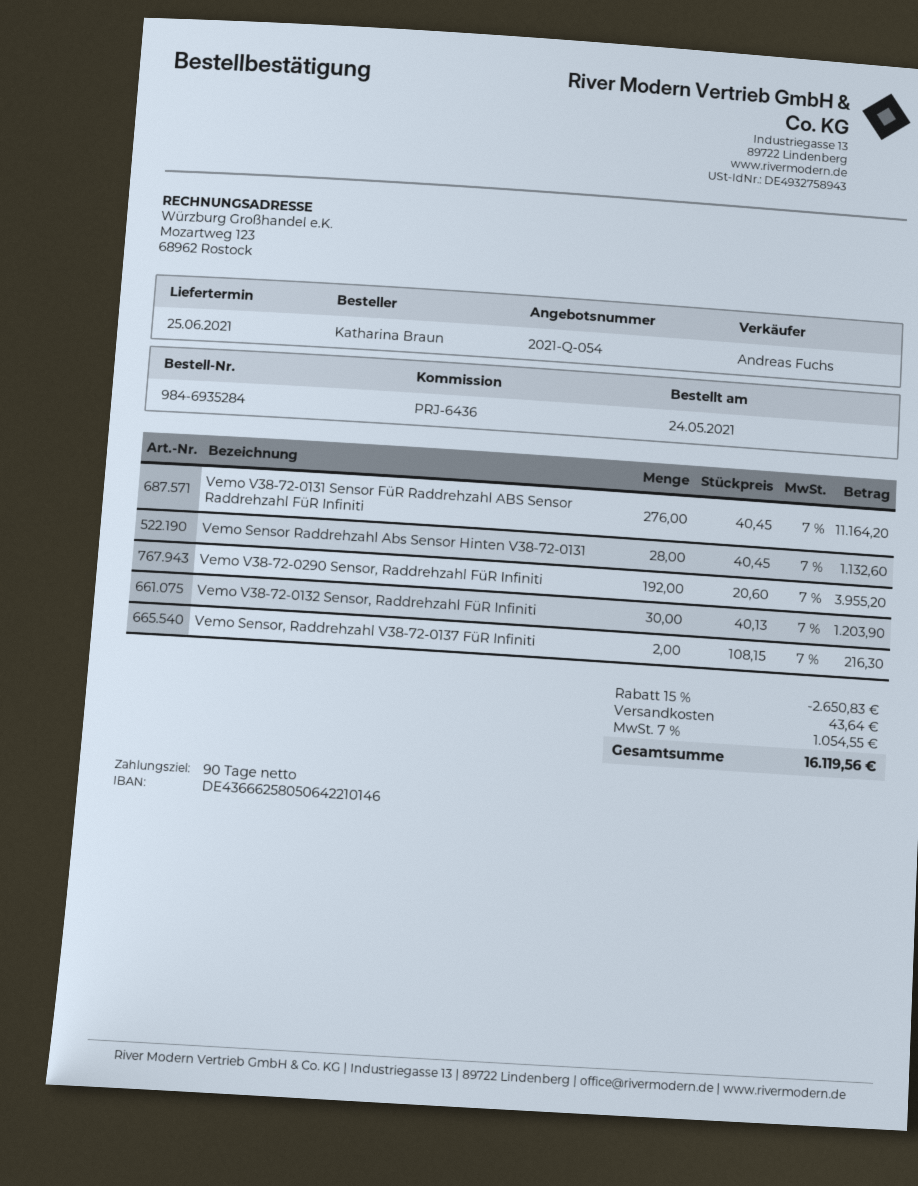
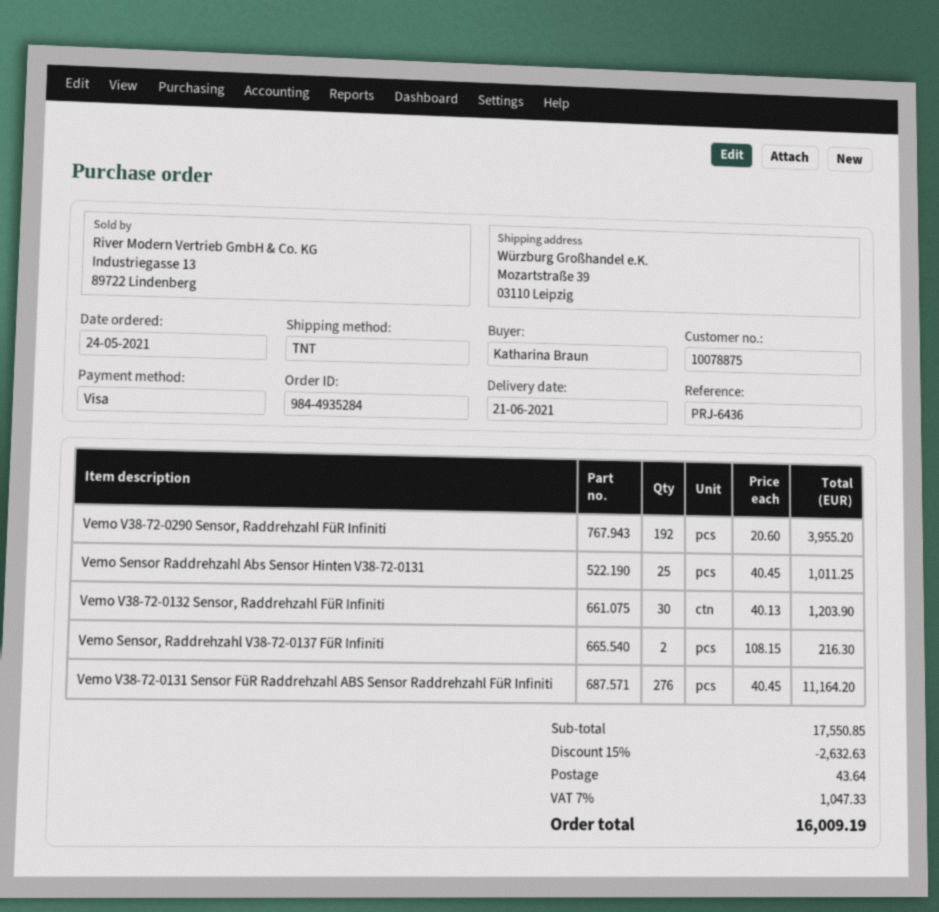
order number: 984-6935284 -> 984-4935284
delivery date: 2021-06-25 -> 2021-06-21
Vemo Sensor Raddrehzahl Abs Sensor Hinten V38-72-0131: 28 x 40.45 = 1132.60 -> 25 x 40.45 = 1011.25
discount: 15% = 2650.83 -> 15% = 2632.63
tax: 7% = 1054.55 -> 7% = 1047.33
total: 16119.56 -> 16009.19

